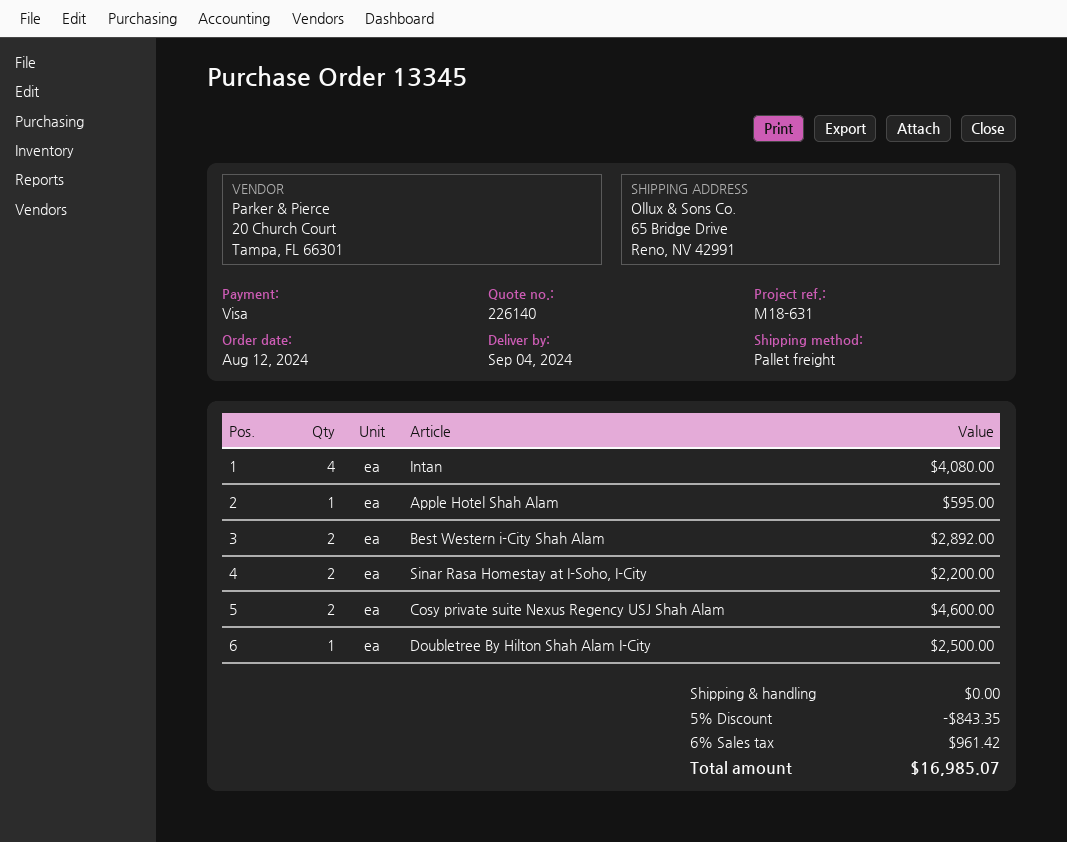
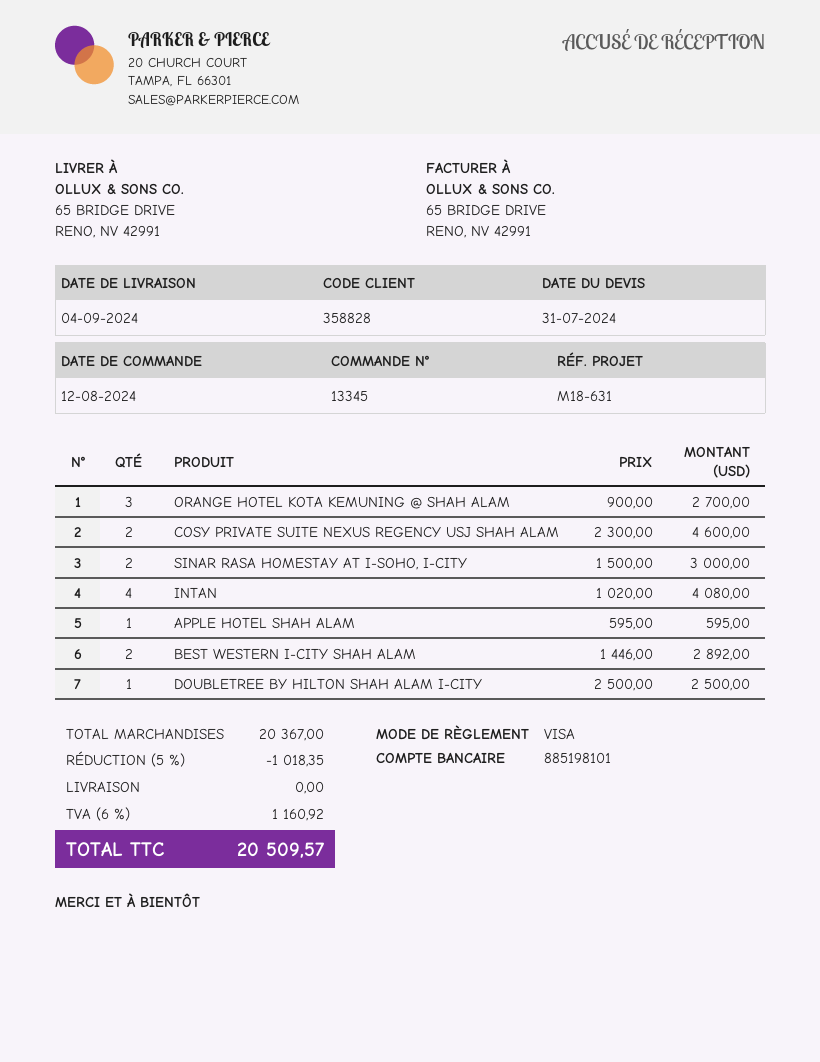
Sinar Rasa Homestay at I-Soho, I-City: 2 for 2200.00 -> 2 for 3000.00
ORANGE HOTEL KOTA KEMUNING @ SHAH ALAM: none -> 3 for 2700.00
discount: 5% = 843.35 -> 5% = 1018.35
tax: 6% = 961.42 -> 6% = 1160.92
total: 16985.07 -> 20509.57

